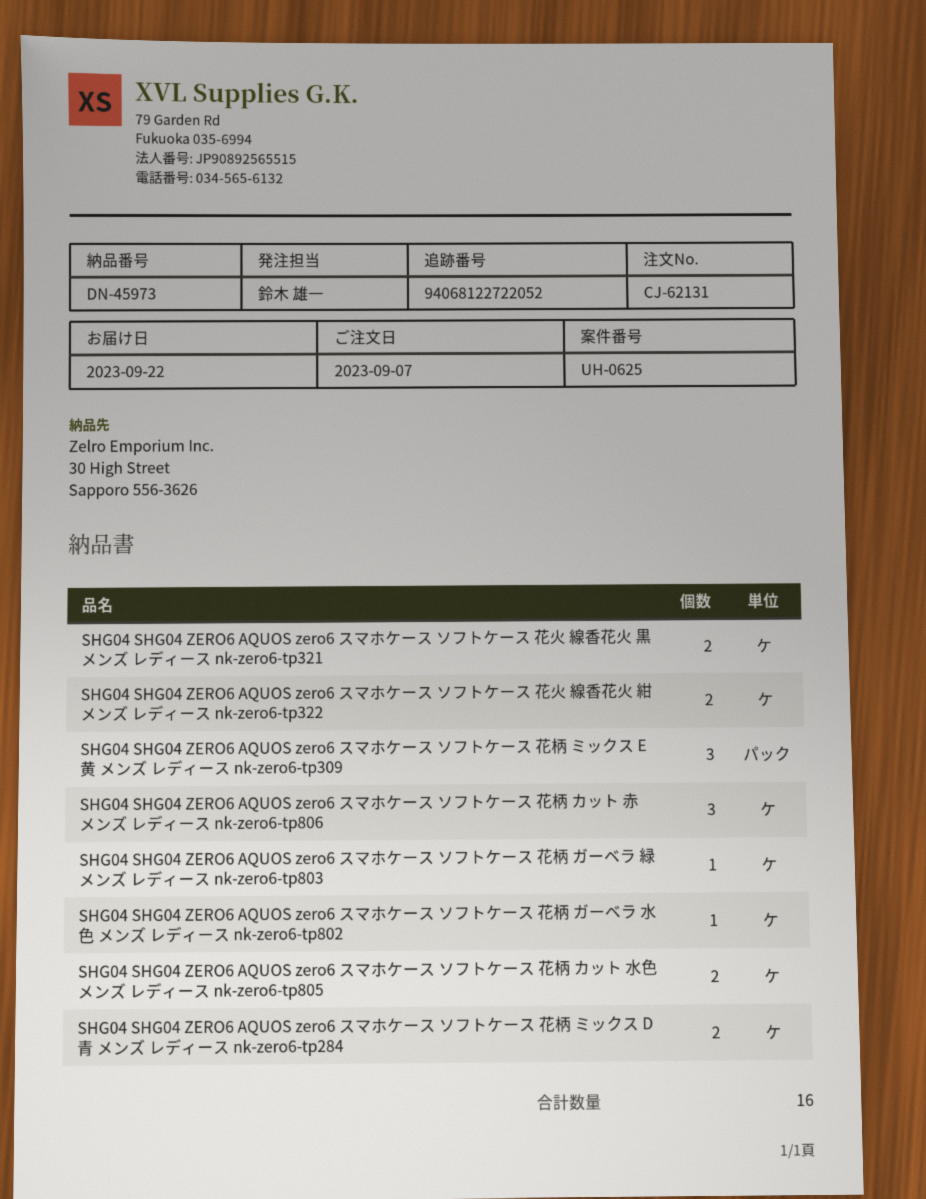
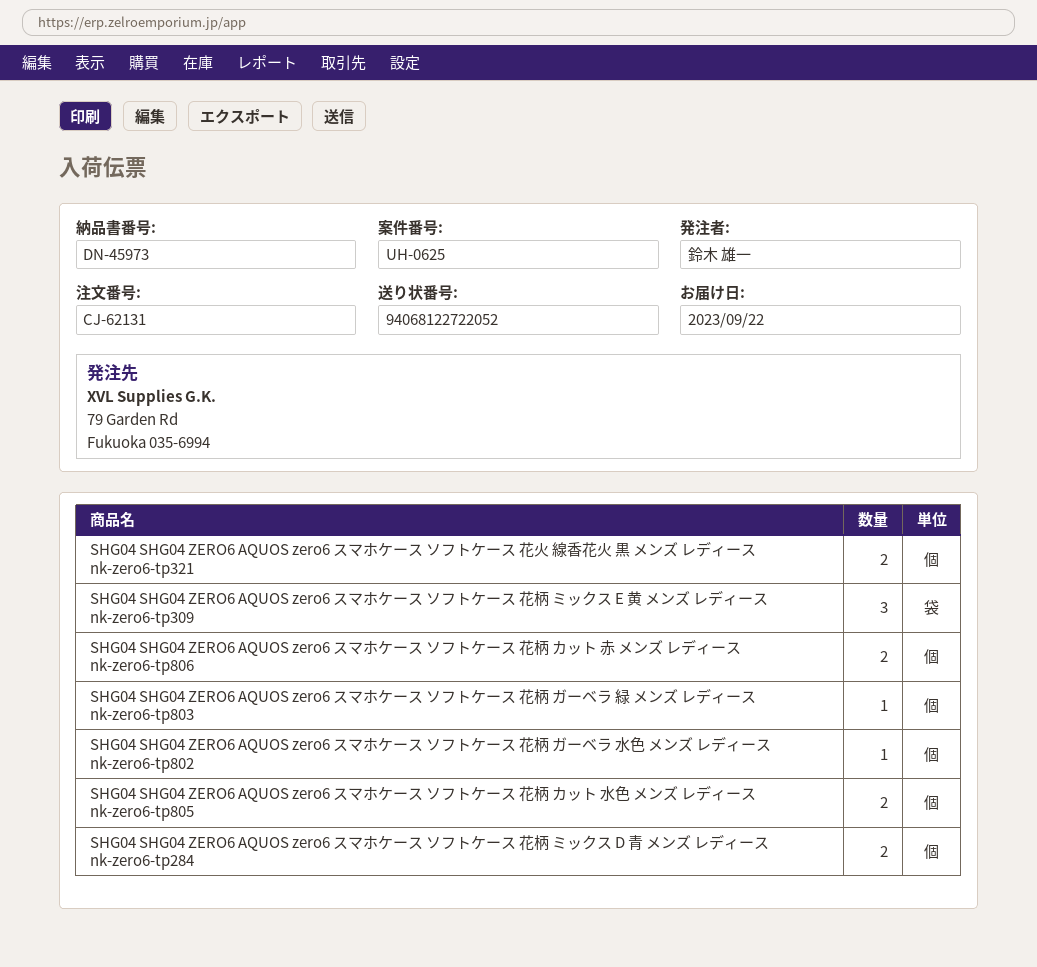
SHG04 SHG04 ZERO6 AQUOS zero6 スマホケース ソフトケース 花火 線香花火 紺 メンズ レディース nk-zero6-tp322: 2 -> none
SHG04 SHG04 ZERO6 AQUOS zero6 スマホケース ソフトケース 花柄 カット 赤 メンズ レディース nk-zero6-tp806: 3 -> 2

